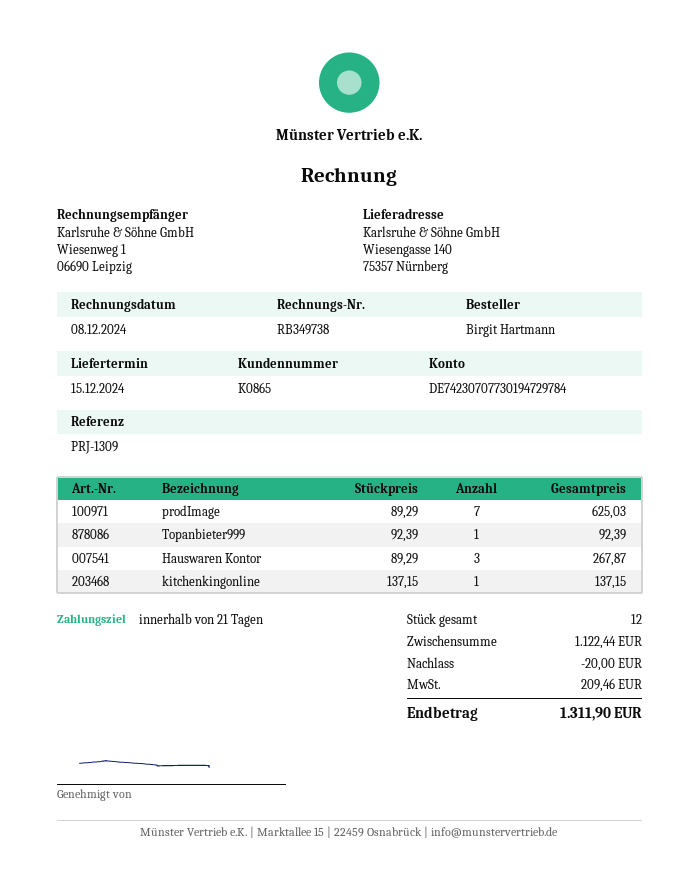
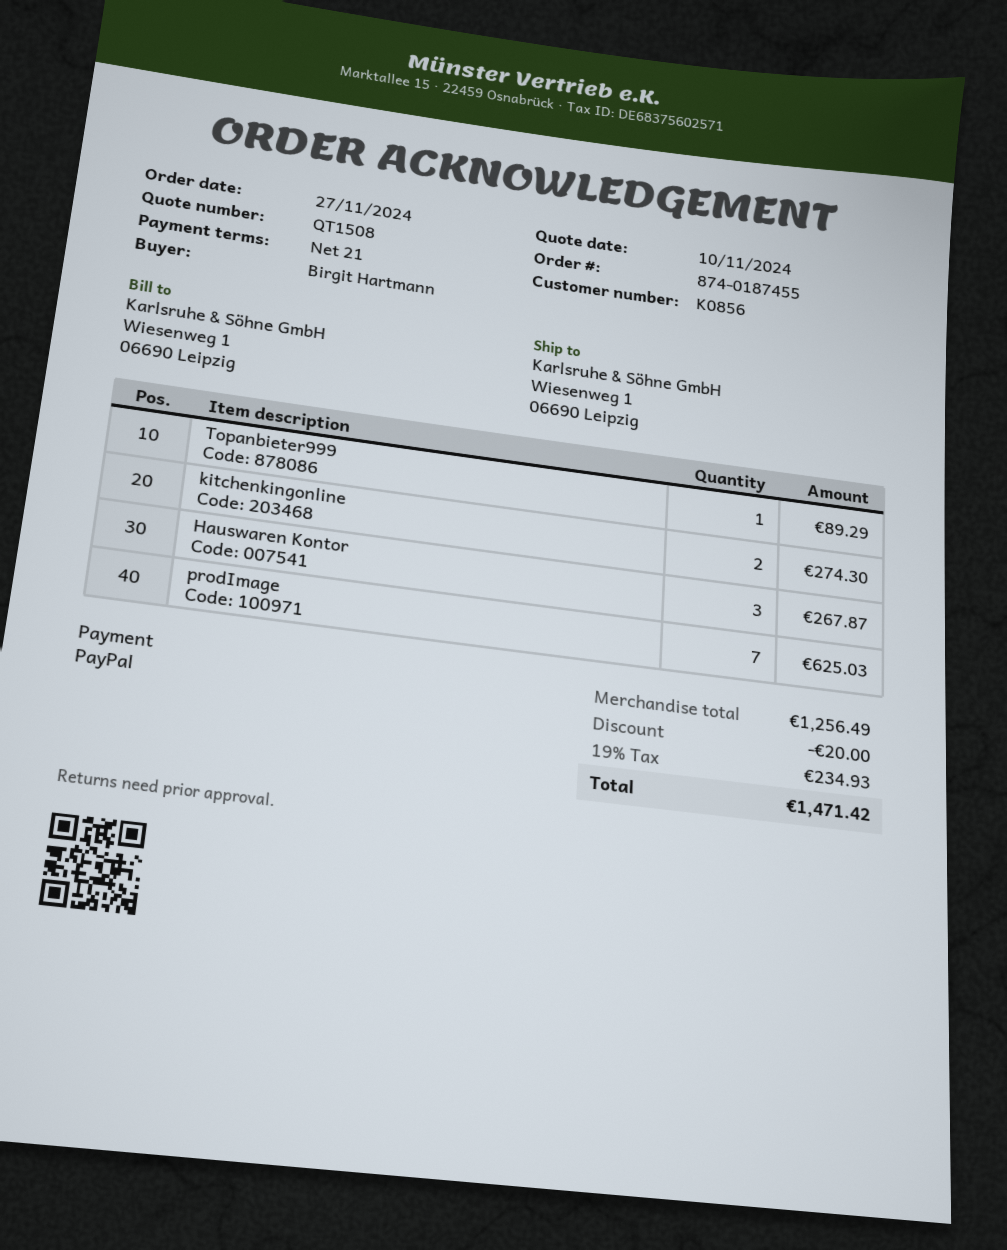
customer number: K0865 -> K0856
ship to: Wiesengasse 140, 75357 Nürnberg -> Wiesenweg 1, 06690 Leipzig
Topanbieter999: 1 for 92.39 -> 1 for 89.29
kitchenkingonline: 1 for 137.15 -> 2 for 274.30
subtotal: 1122.44 -> 1256.49
tax: 209.46 -> 234.93
total: 1311.90 -> 1471.42

